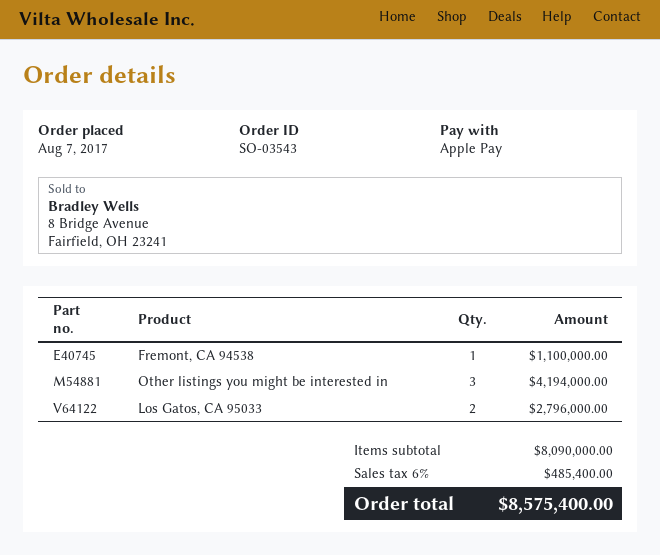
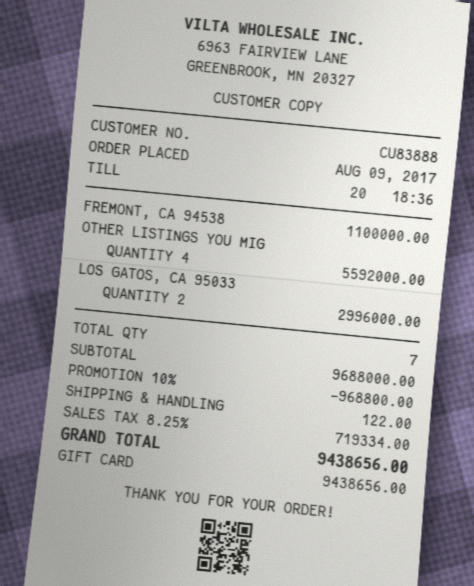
order date: 2017-08-07 -> 2017-08-09
payment method: Apple Pay -> gift card
Other listings you might be interested in: 3 for 4194000.00 -> 4 for 5592000.00
Los Gatos, CA 95033: 2 for 2796000.00 -> 2 for 2996000.00
subtotal: 8090000.00 -> 9688000.00
discount: none -> 10% = 968800.00
shipping: none -> 122.00
tax: 6% = 485400.00 -> 8.25% = 719334.00
total: 8575400.00 -> 9438656.00

